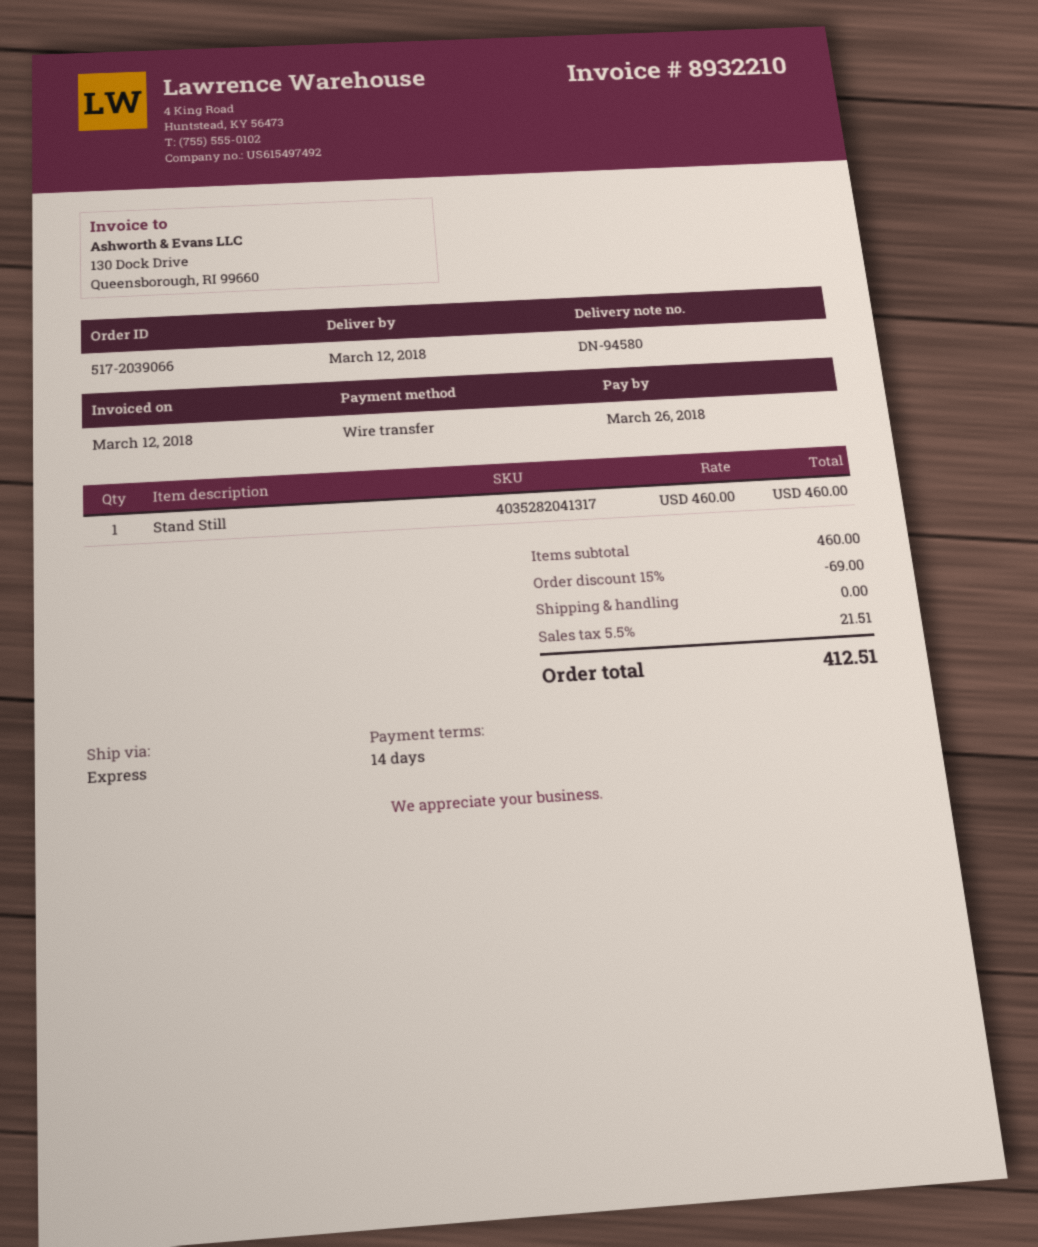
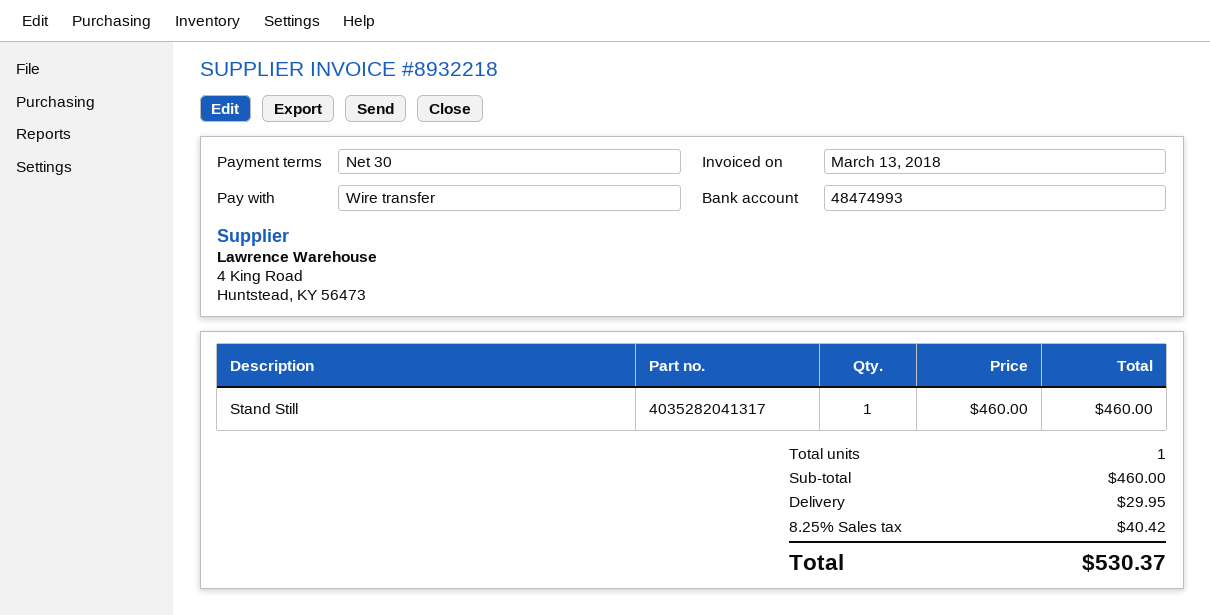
invoice number: 8932210 -> 8932218
invoice date: 2018-03-12 -> 2018-03-13
payment terms: 14 days -> 30 days
discount: 15% = 69.00 -> none
shipping: 0.00 -> 29.95
tax: 5.5% = 21.51 -> 8.25% = 40.42
total: 412.51 -> 530.37

